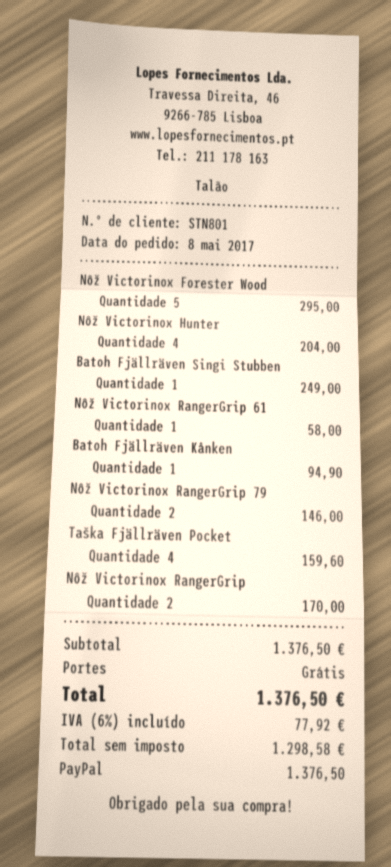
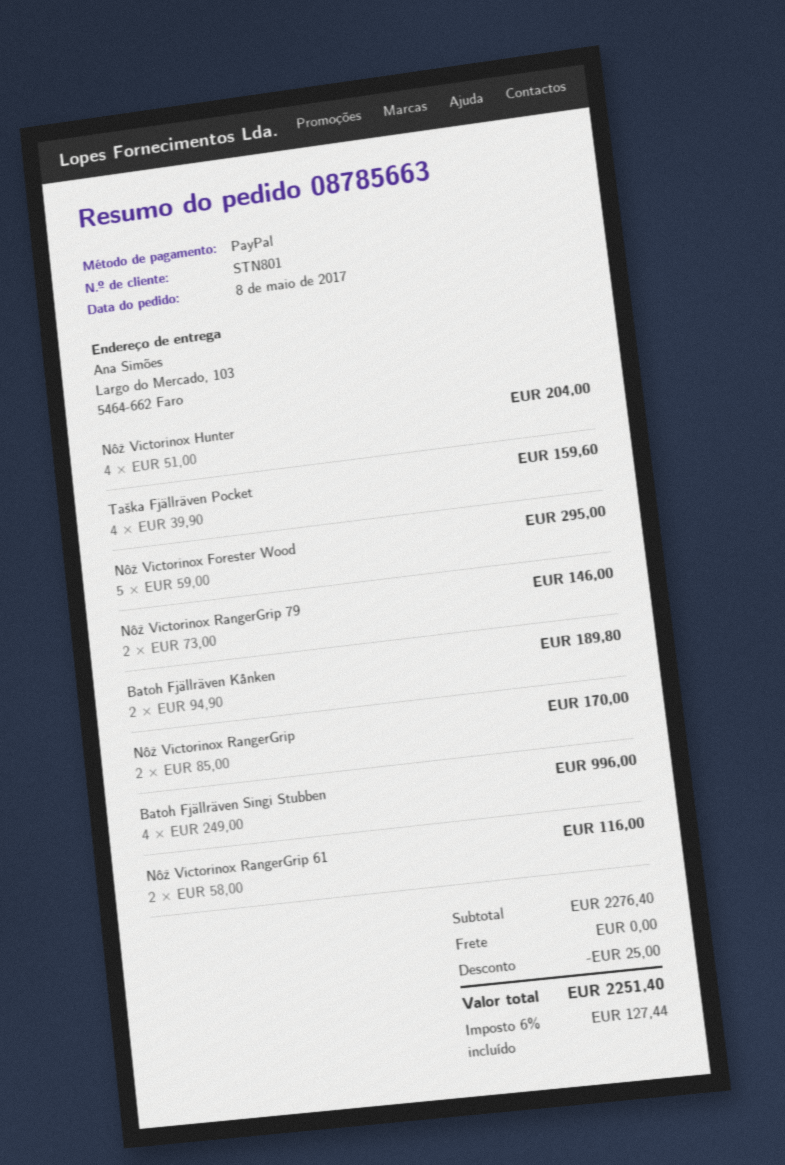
Batoh Fjällräven Singi Stubben: 1 for 249.00 -> 4 for 996.00
Nôž Victorinox RangerGrip 61: 1 for 58.00 -> 2 for 116.00
Batoh Fjällräven Kånken: 1 for 94.90 -> 2 for 189.80
subtotal: 1376.50 -> 2276.40
discount: none -> 25.00
tax: 6% = 77.92 -> 6% = 127.44
total: 1376.50 -> 2251.40

